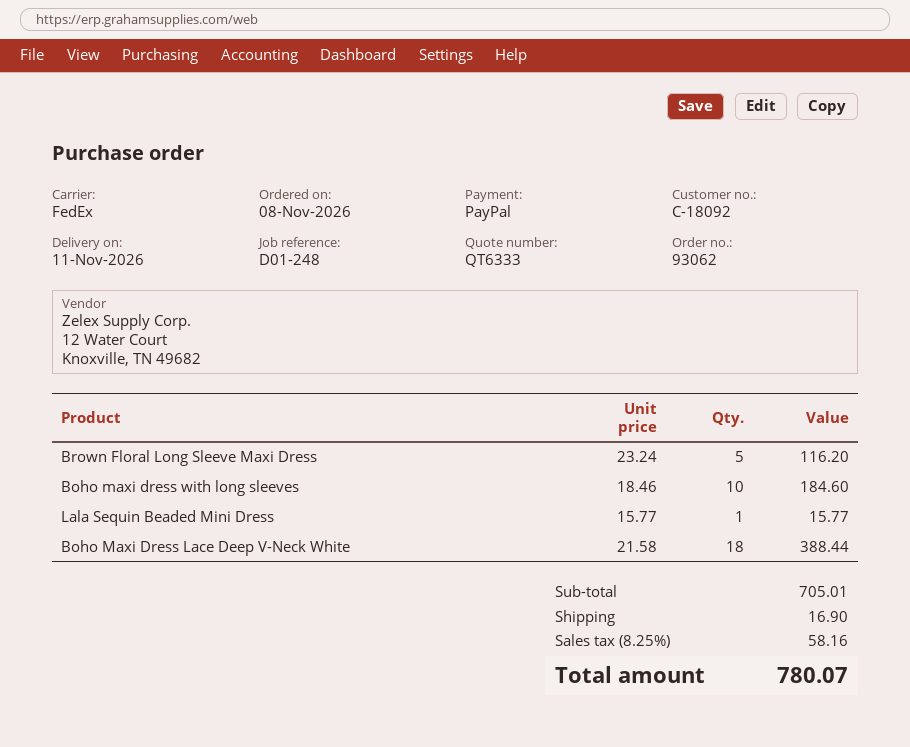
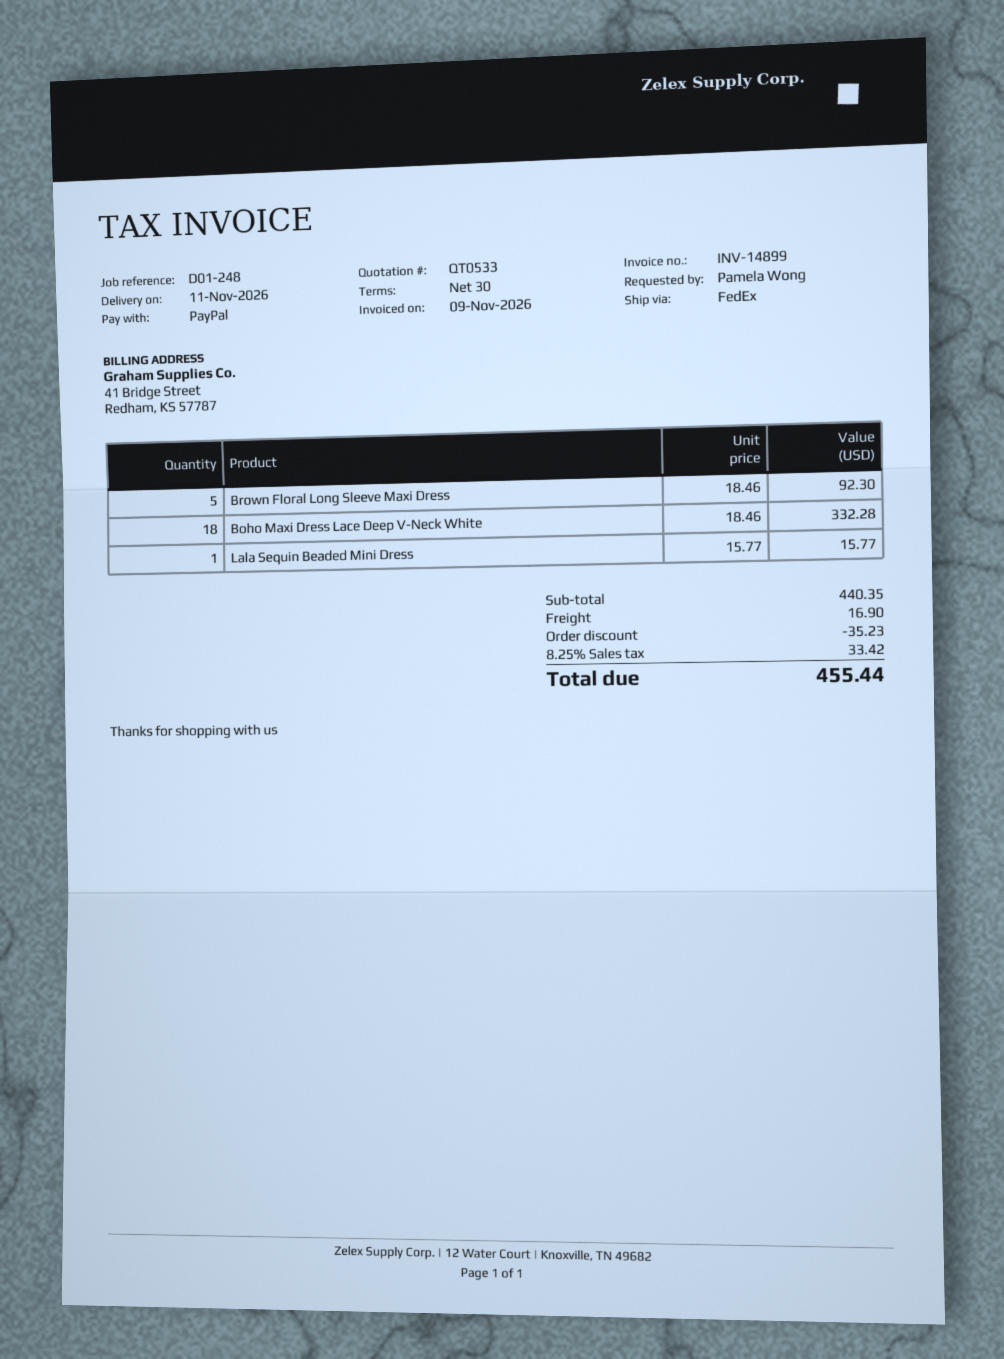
quote number: QT6333 -> QT0533
Brown Floral Long Sleeve Maxi Dress: 5 x 23.24 = 116.20 -> 5 x 18.46 = 92.30
Boho maxi dress with long sleeves: 10 x 18.46 = 184.60 -> none
Boho Maxi Dress Lace Deep V-Neck White: 18 x 21.58 = 388.44 -> 18 x 18.46 = 332.28
subtotal: 705.01 -> 440.35
discount: none -> 35.23
tax: 8.25% = 58.16 -> 8.25% = 33.42
total: 780.07 -> 455.44

